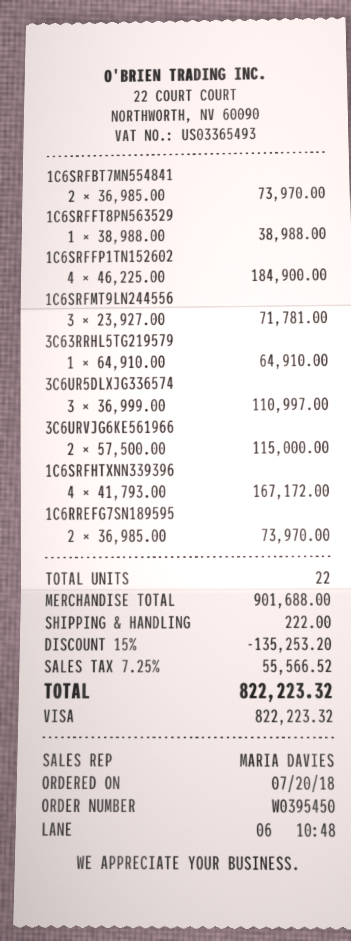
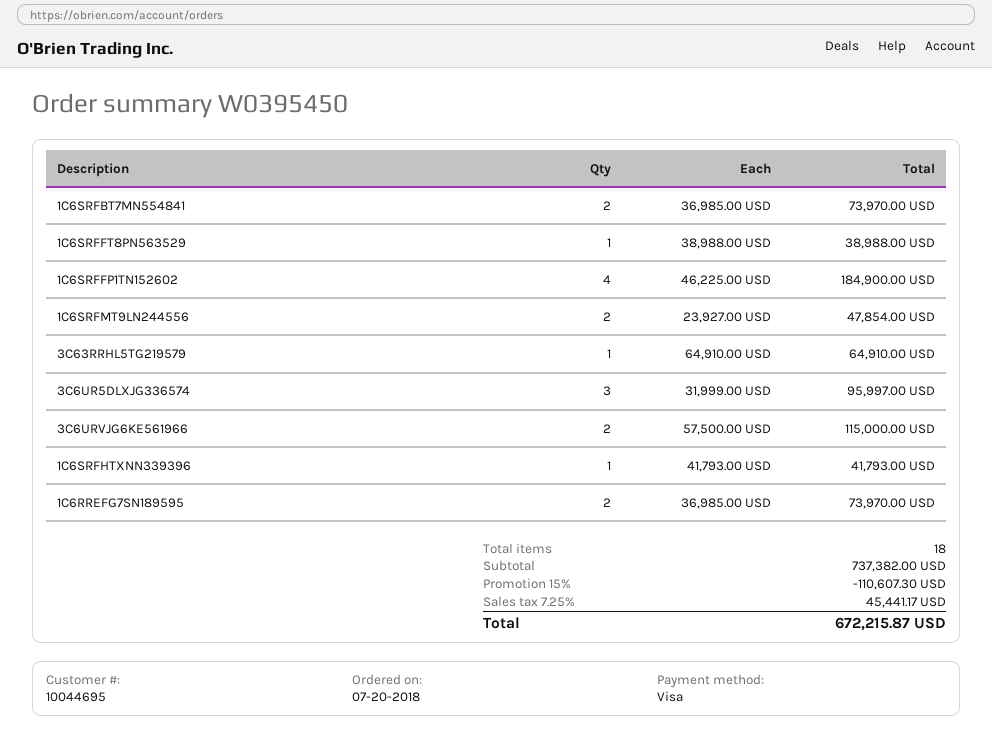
1C6SRFMT9LN244556: 3 x 23927.00 = 71781.00 -> 2 x 23927.00 = 47854.00
3C6UR5DLXJG336574: 3 x 36999.00 = 110997.00 -> 3 x 31999.00 = 95997.00
1C6SRFHTXNN339396: 4 x 41793.00 = 167172.00 -> 1 x 41793.00 = 41793.00
total quantity: 22 -> 18
subtotal: 901688.00 -> 737382.00
discount: 15% = 135253.20 -> 15% = 110607.30
shipping: 222.00 -> none
tax: 7.25% = 55566.52 -> 7.25% = 45441.17
total: 822223.32 -> 672215.87

